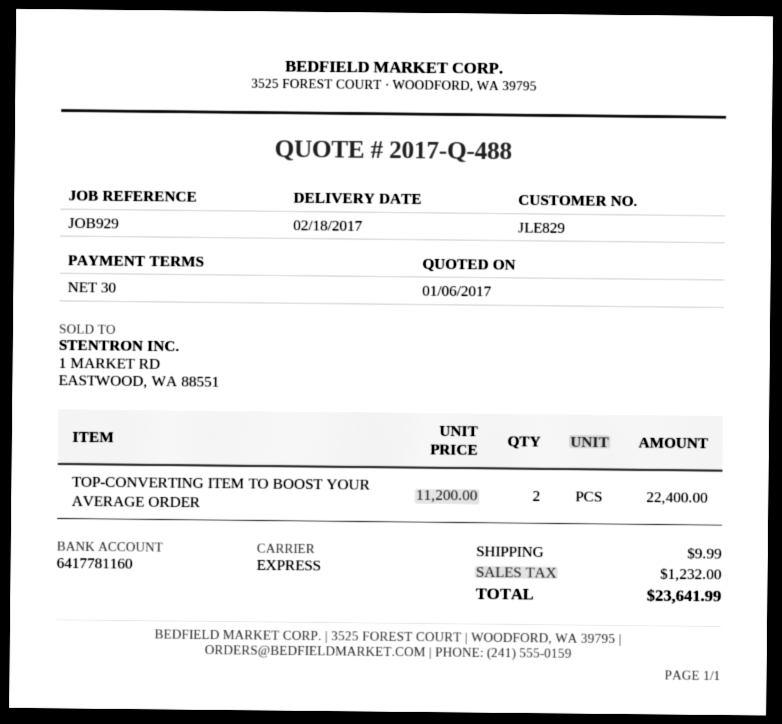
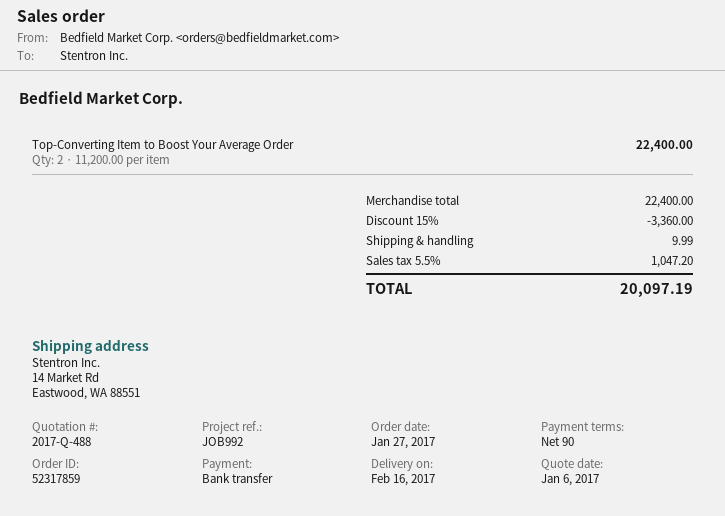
delivery date: 2017-02-18 -> 2017-02-16
payment terms: 30 days -> 90 days
reference: JOB929 -> JOB992
discount: none -> 15% = 3360.00
tax: 1232.00 -> 1047.20
total: 23641.99 -> 20097.19

